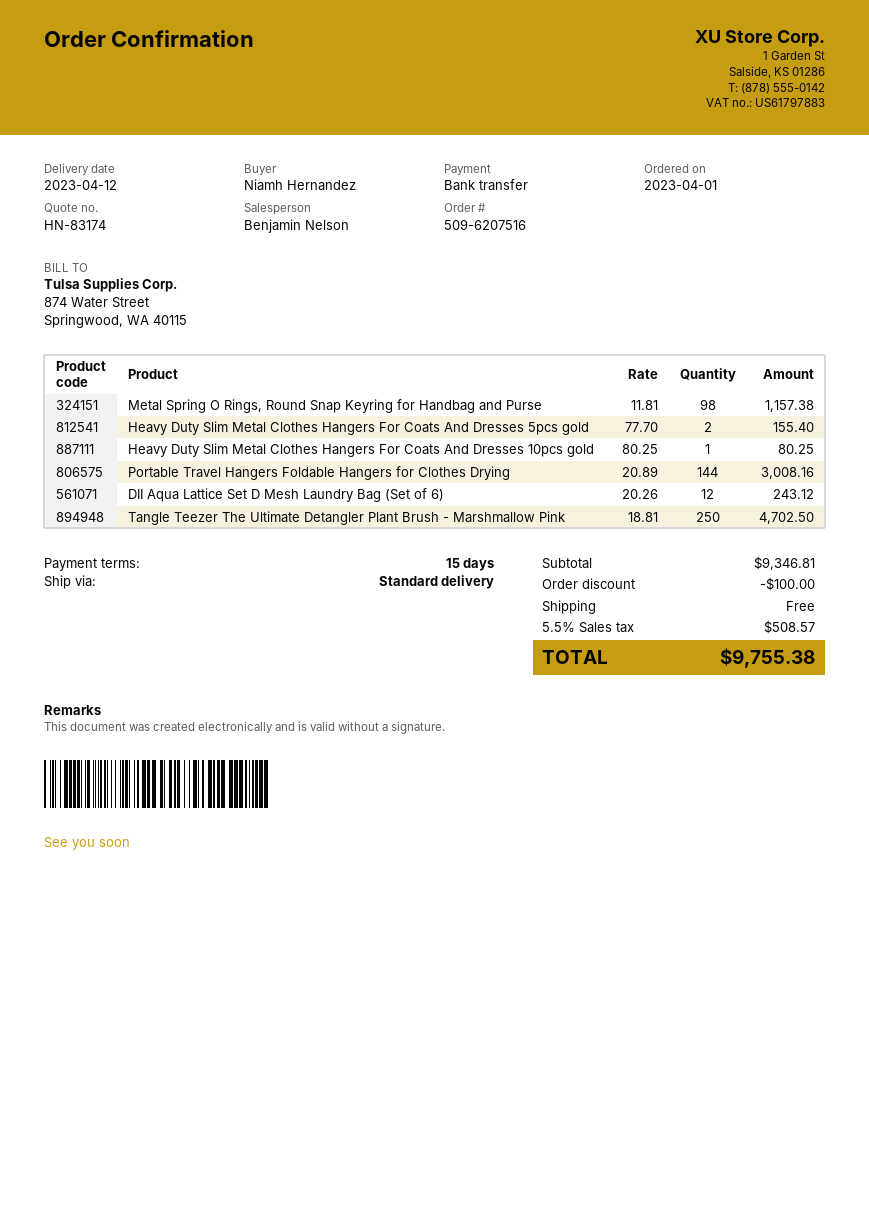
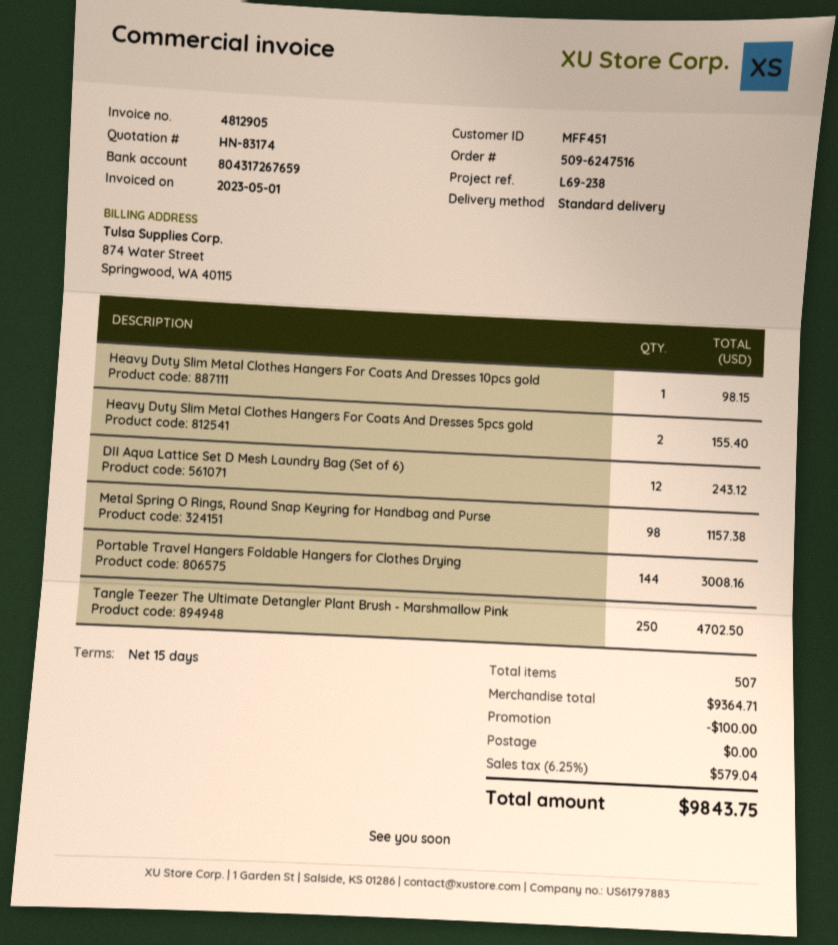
order number: 509-6207516 -> 509-6247516
Heavy Duty Slim Metal Clothes Hangers For Coats And Dresses 10pcs gold: 1 for 80.25 -> 1 for 98.15
subtotal: 9346.81 -> 9364.71
tax: 5.5% = 508.57 -> 6.25% = 579.04
total: 9755.38 -> 9843.75

